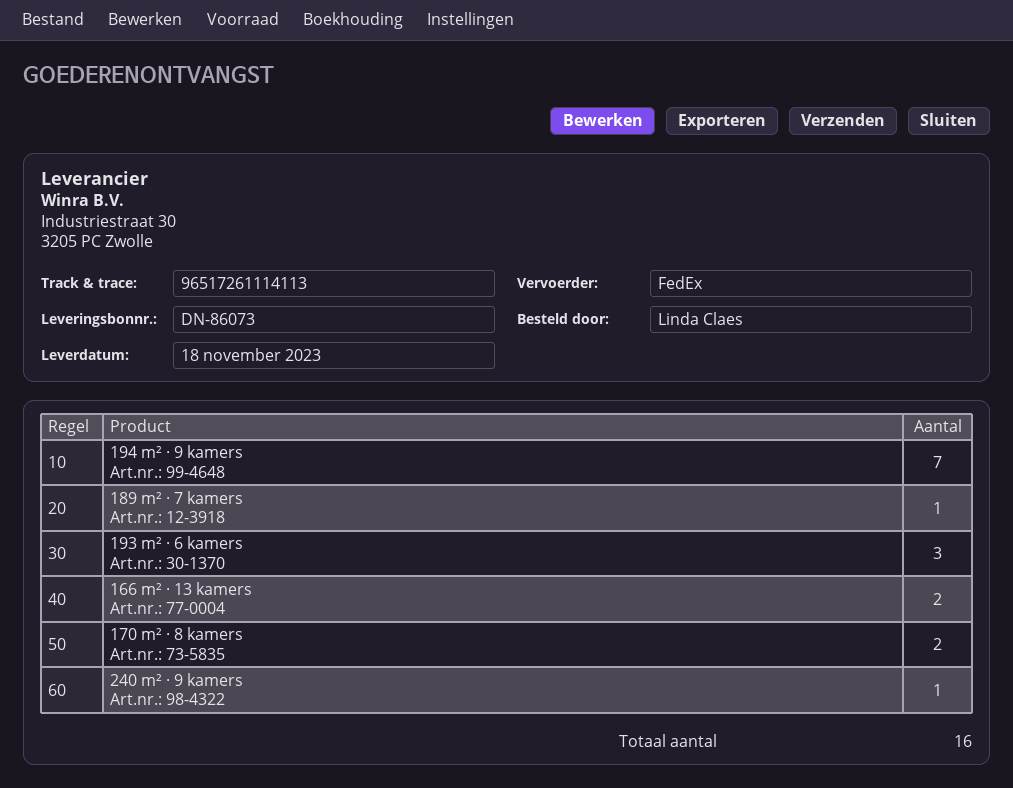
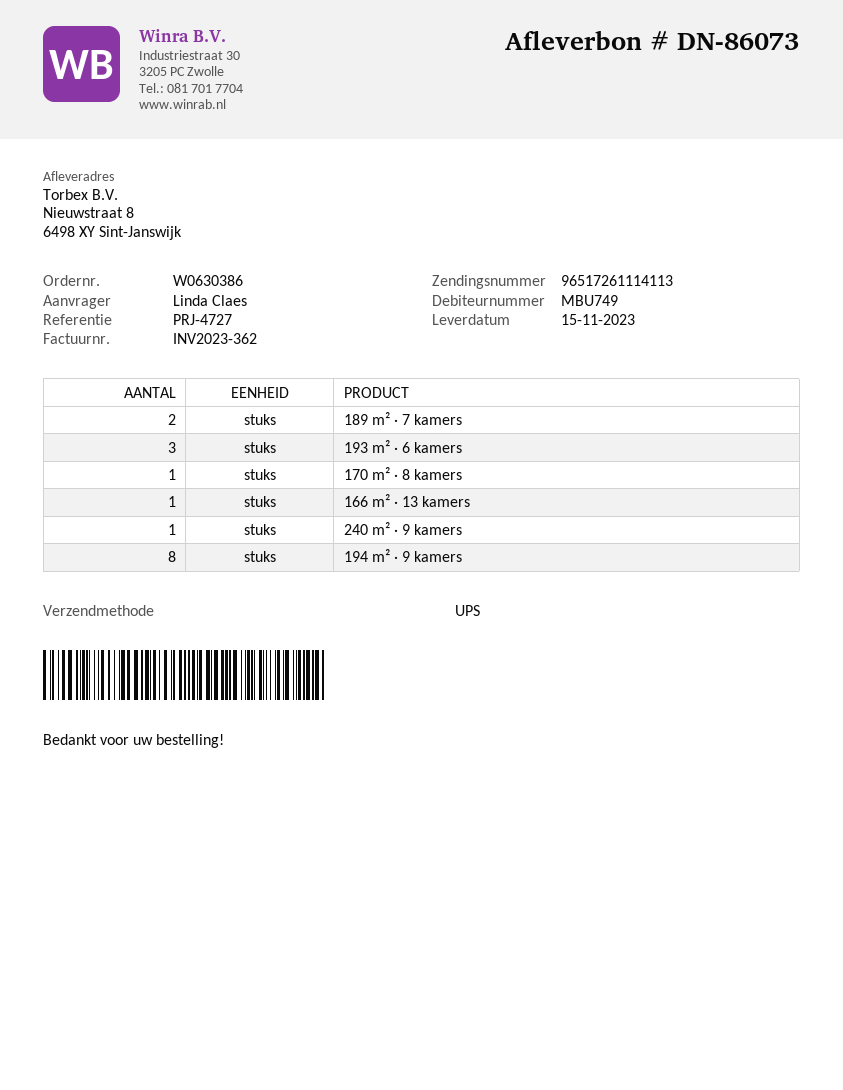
delivery date: 2023-11-18 -> 2023-11-15
shipping method: FedEx -> UPS
194 m² · 9 kamers: 7 -> 8
189 m² · 7 kamers: 1 -> 2
166 m² · 13 kamers: 2 -> 1
170 m² · 8 kamers: 2 -> 1

